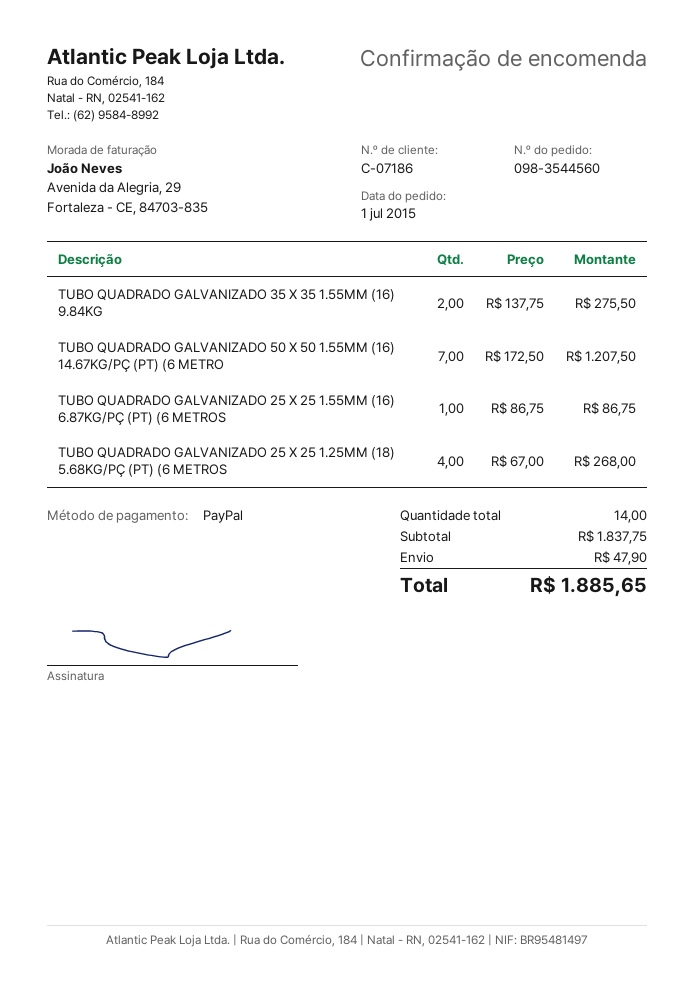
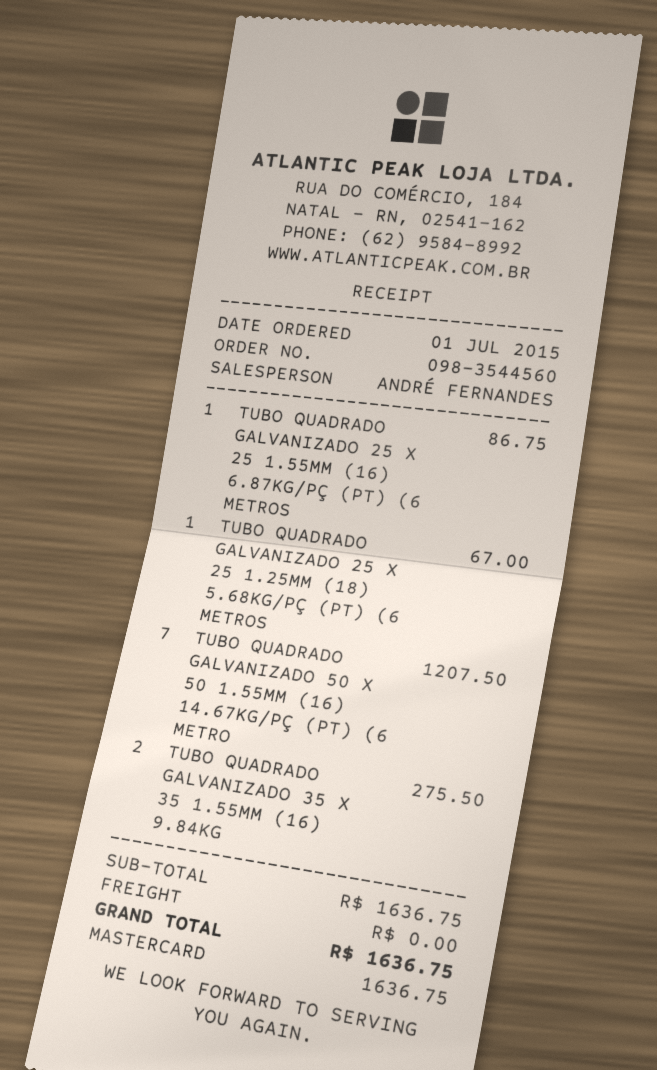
payment method: PayPal -> Mastercard
TUBO QUADRADO GALVANIZADO 25 X 25 1.25MM (18) 5.68KG/PÇ (PT) (6 METROS: 4 for 268.00 -> 1 for 67.00
subtotal: 1837.75 -> 1636.75
shipping: 47.90 -> 0.00
total: 1885.65 -> 1636.75

